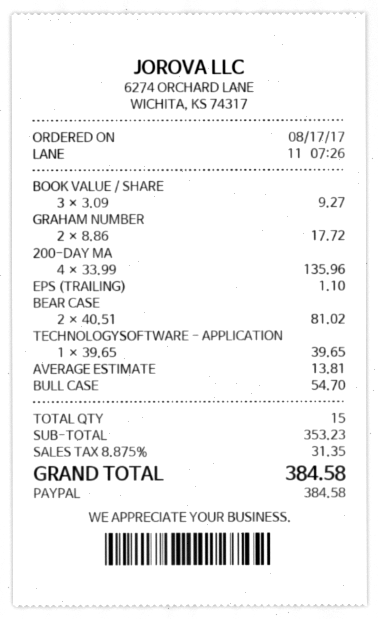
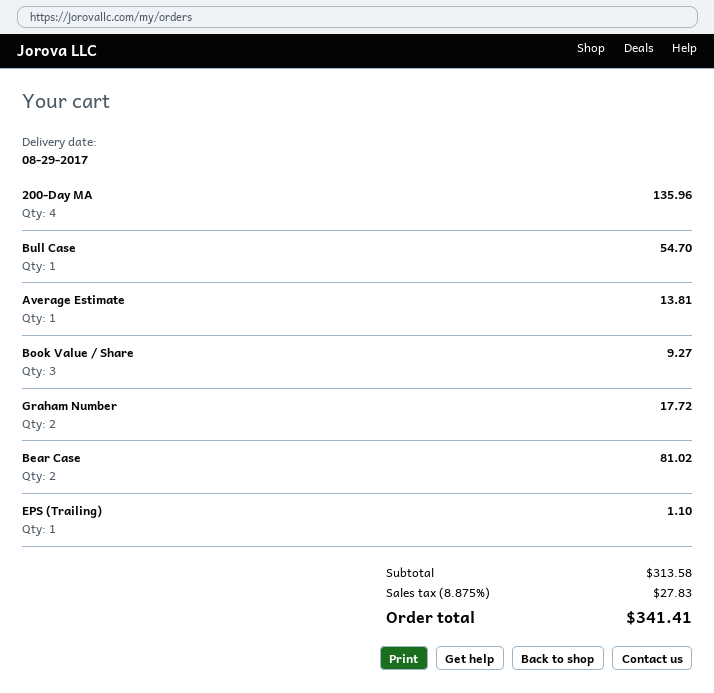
TECHNOLOGYSOFTWARE - APPLICATION: 1 for 39.65 -> none
subtotal: 353.23 -> 313.58
tax: 8.875% = 31.35 -> 8.875% = 27.83
total: 384.58 -> 341.41

